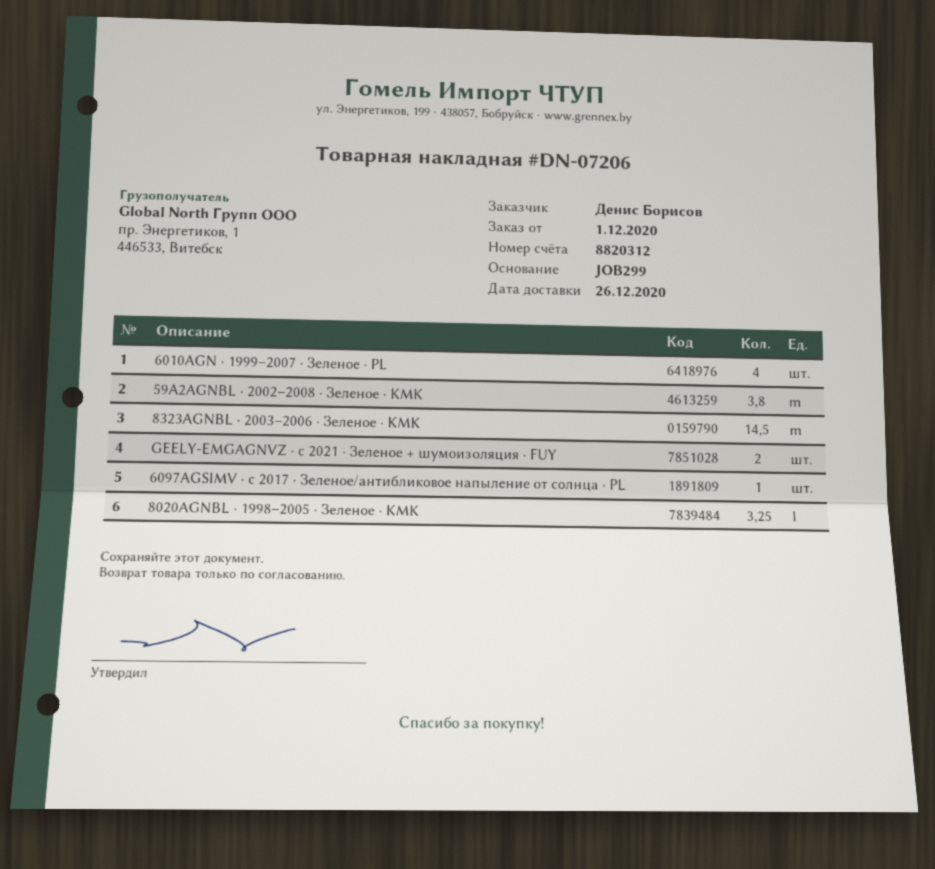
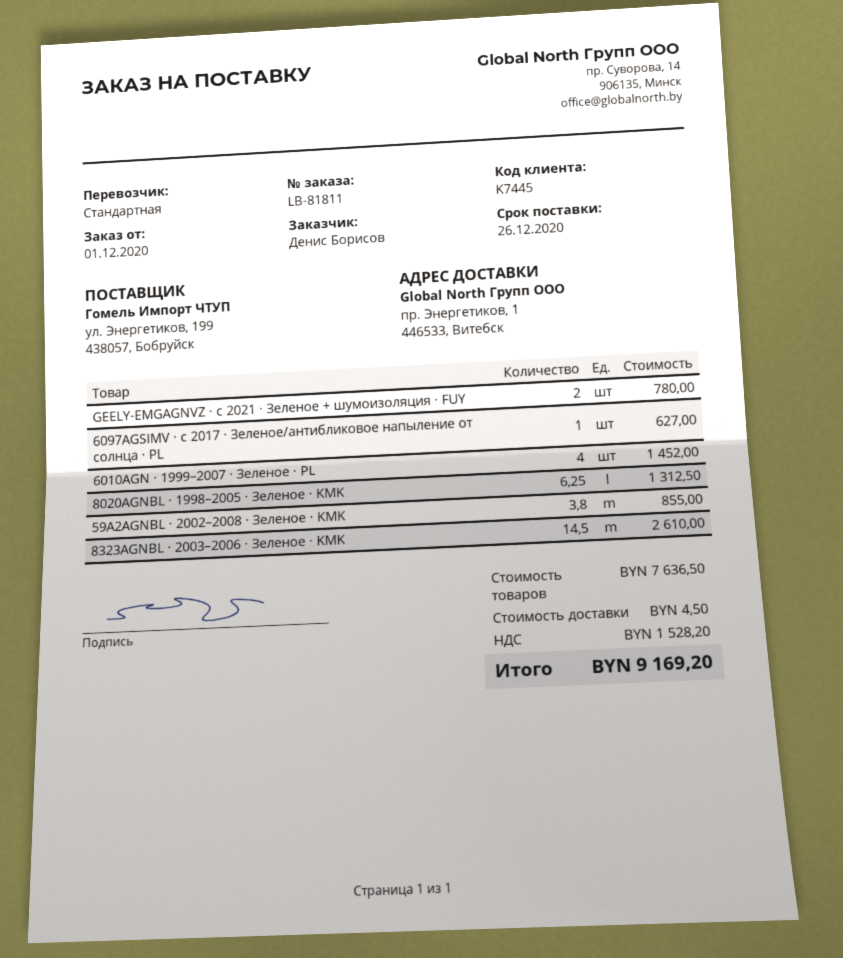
8020AGNBL · 1998–2005 · Зеленое · KMK: 3.25 -> 6.25

